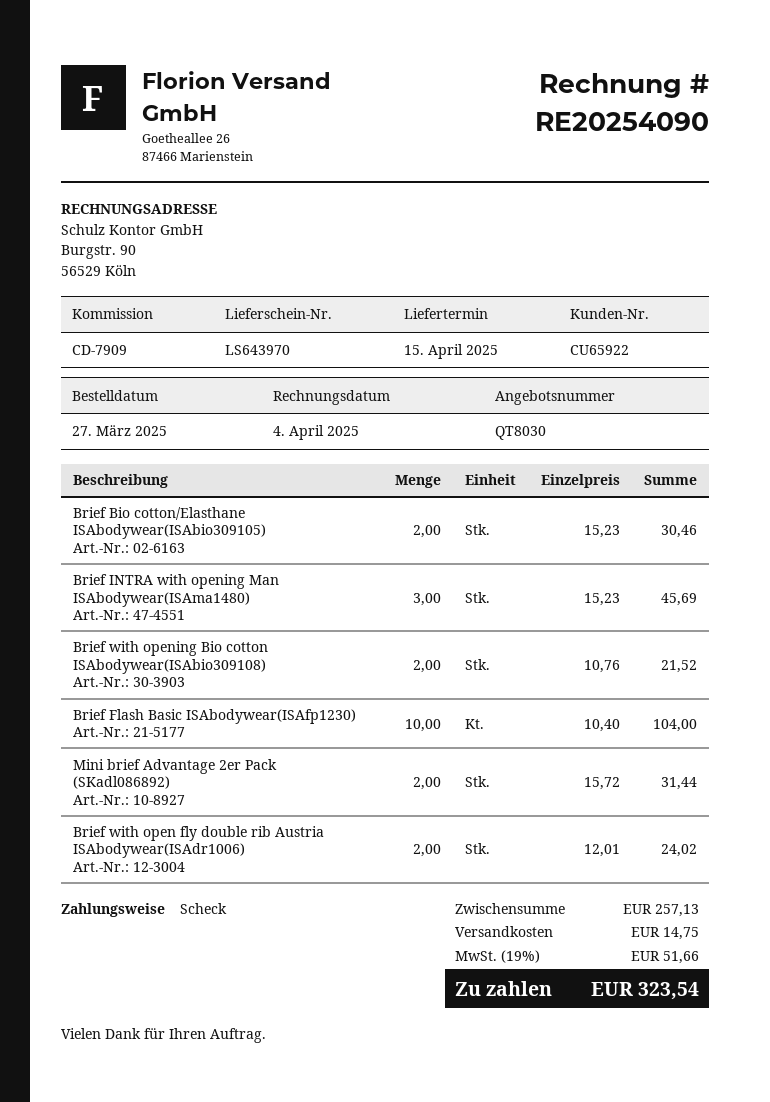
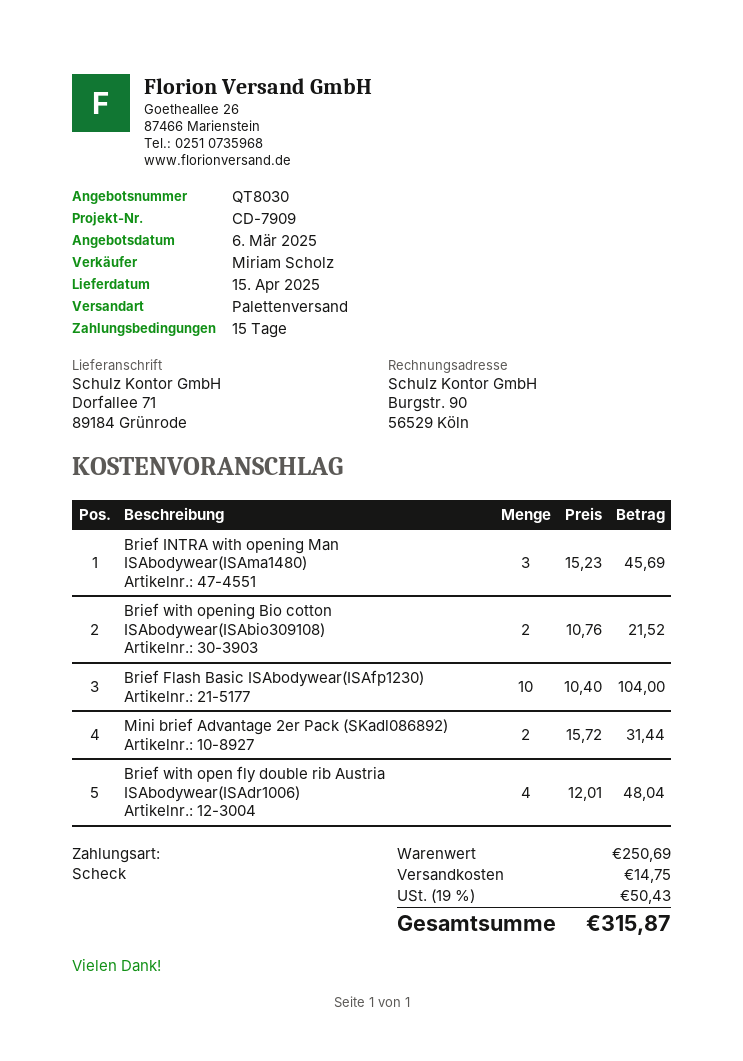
Brief Bio cotton/Elasthane ISAbodywear(ISAbio309105): 2 x 15.23 = 30.46 -> none
Brief with open fly double rib Austria ISAbodywear(ISAdr1006): 2 x 12.01 = 24.02 -> 4 x 12.01 = 48.04
subtotal: 257.13 -> 250.69
tax: 19% = 51.66 -> 19% = 50.43
total: 323.54 -> 315.87

